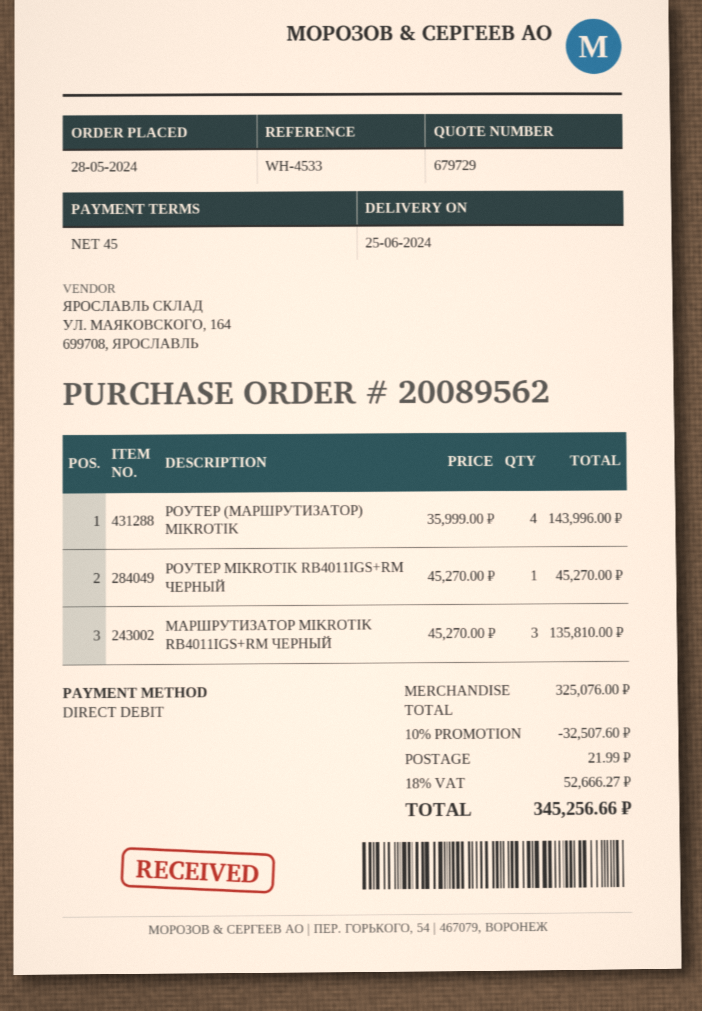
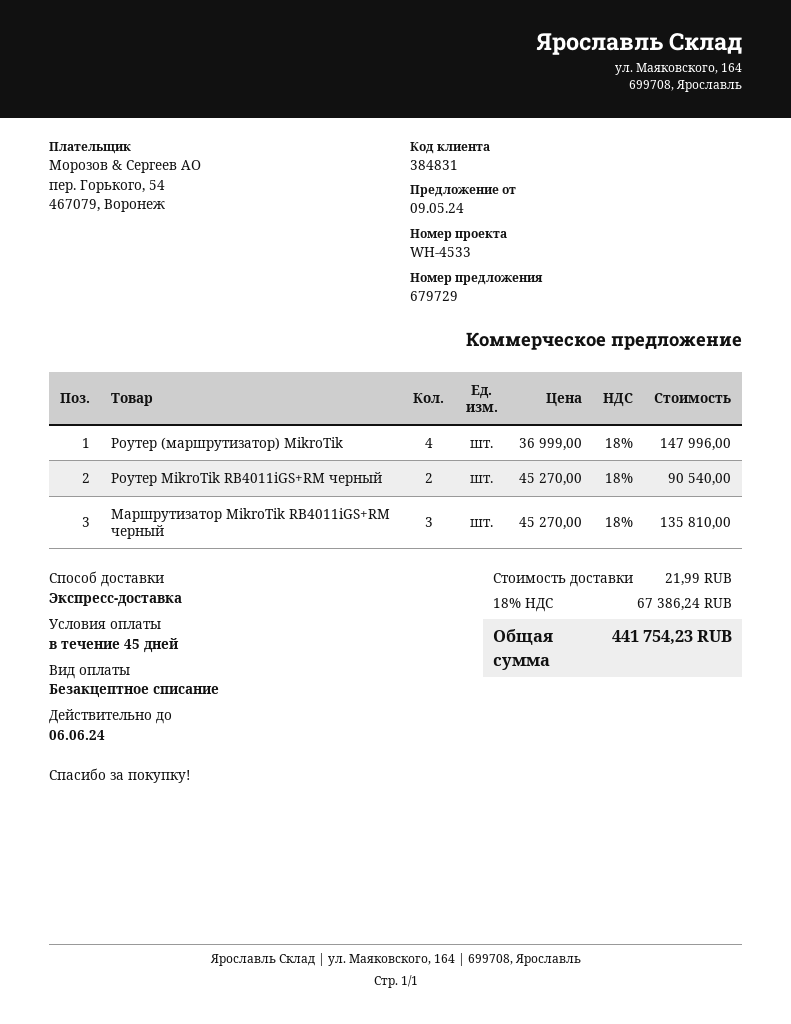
РОУТЕР (МАРШРУТИЗАТОР) MIKROTIK: 4 x 35999.00 = 143996.00 -> 4 x 36999.00 = 147996.00
РОУТЕР MIKROTIK RB4011IGS+RM ЧЕРНЫЙ: 1 x 45270.00 = 45270.00 -> 2 x 45270.00 = 90540.00
discount: 10% = 32507.60 -> none
tax: 18% = 52666.27 -> 18% = 67386.24
total: 345256.66 -> 441754.23

